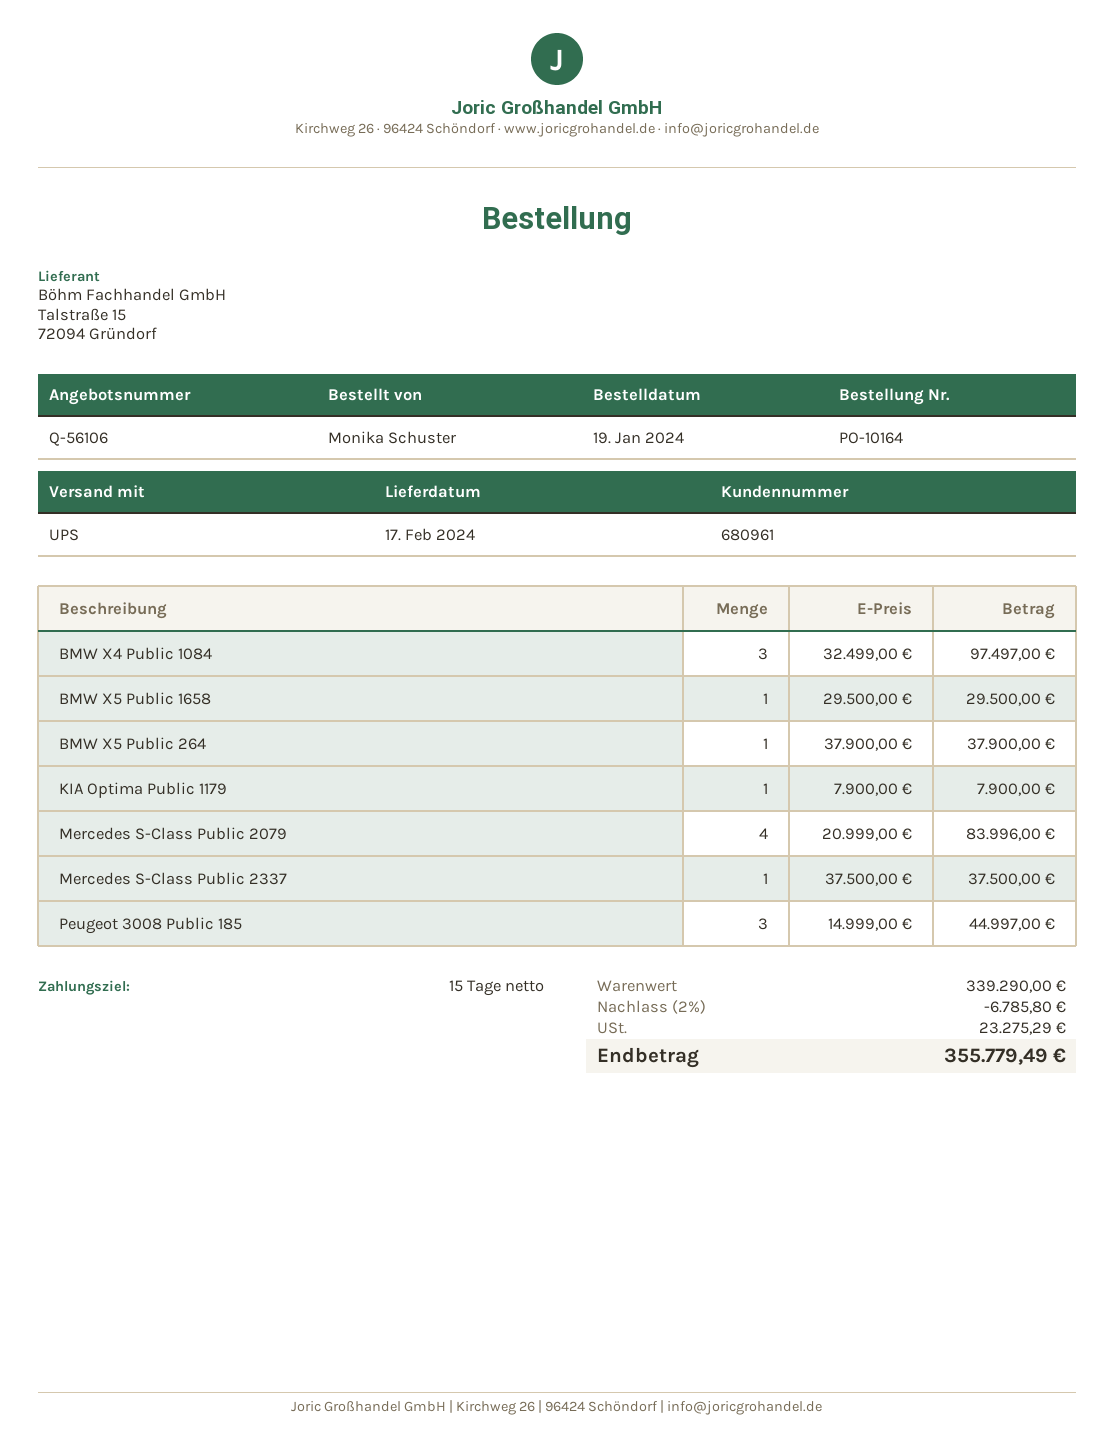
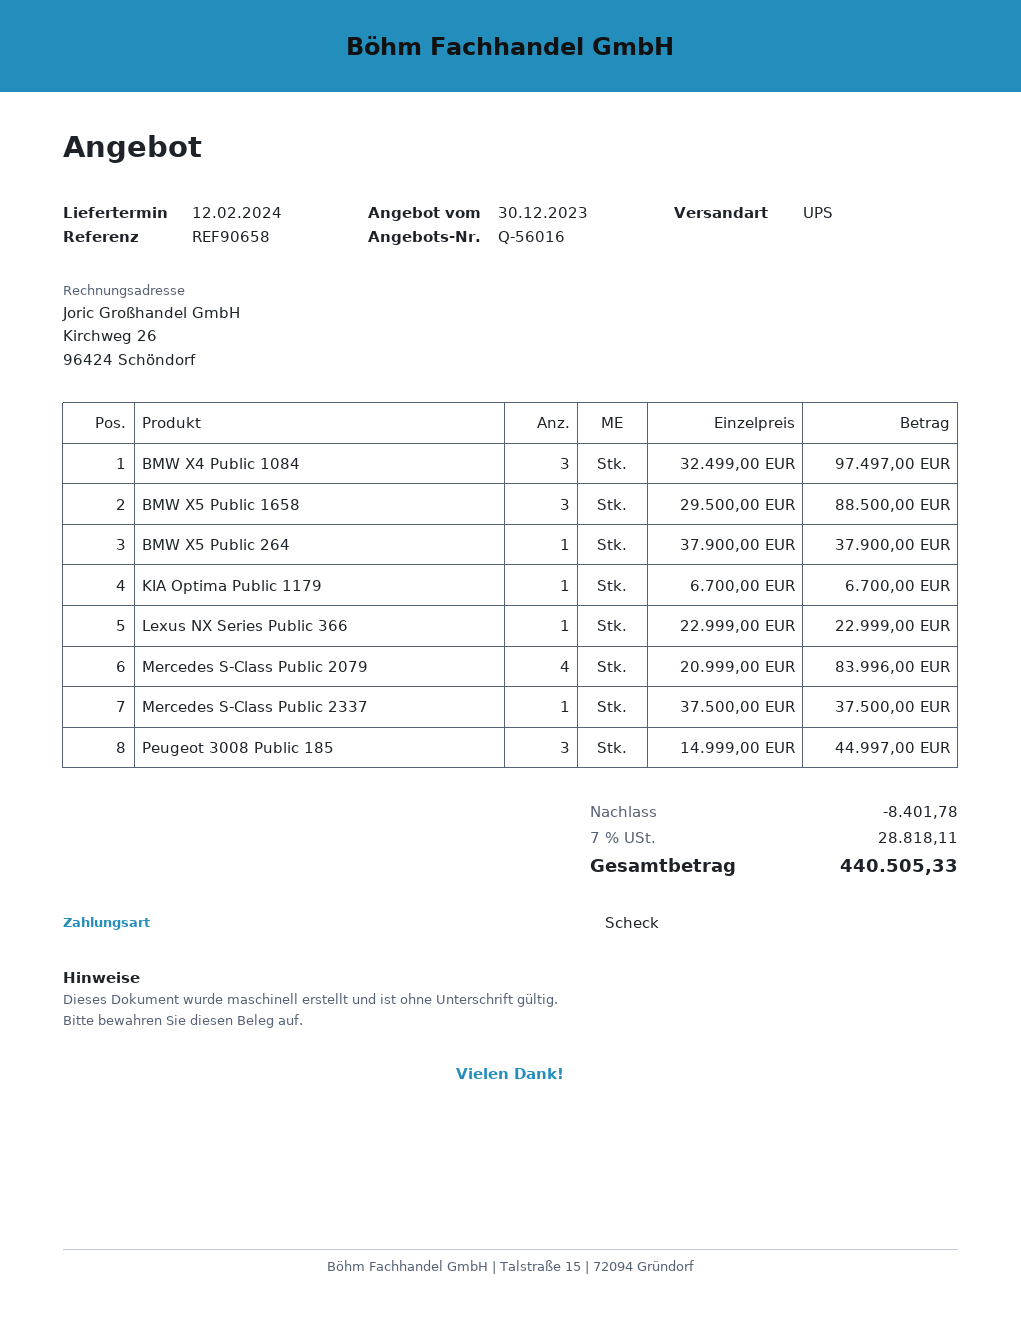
quote number: Q-56106 -> Q-56016
delivery date: 2024-02-17 -> 2024-02-12
BMW X5 Public 1658: 1 x 29500.00 = 29500.00 -> 3 x 29500.00 = 88500.00
KIA Optima Public 1179: 1 x 7900.00 = 7900.00 -> 1 x 6700.00 = 6700.00
Lexus NX Series Public 366: none -> 1 x 22999.00 = 22999.00
discount: 6785.80 -> 8401.78
tax: 23275.29 -> 28818.11
total: 355779.49 -> 440505.33

